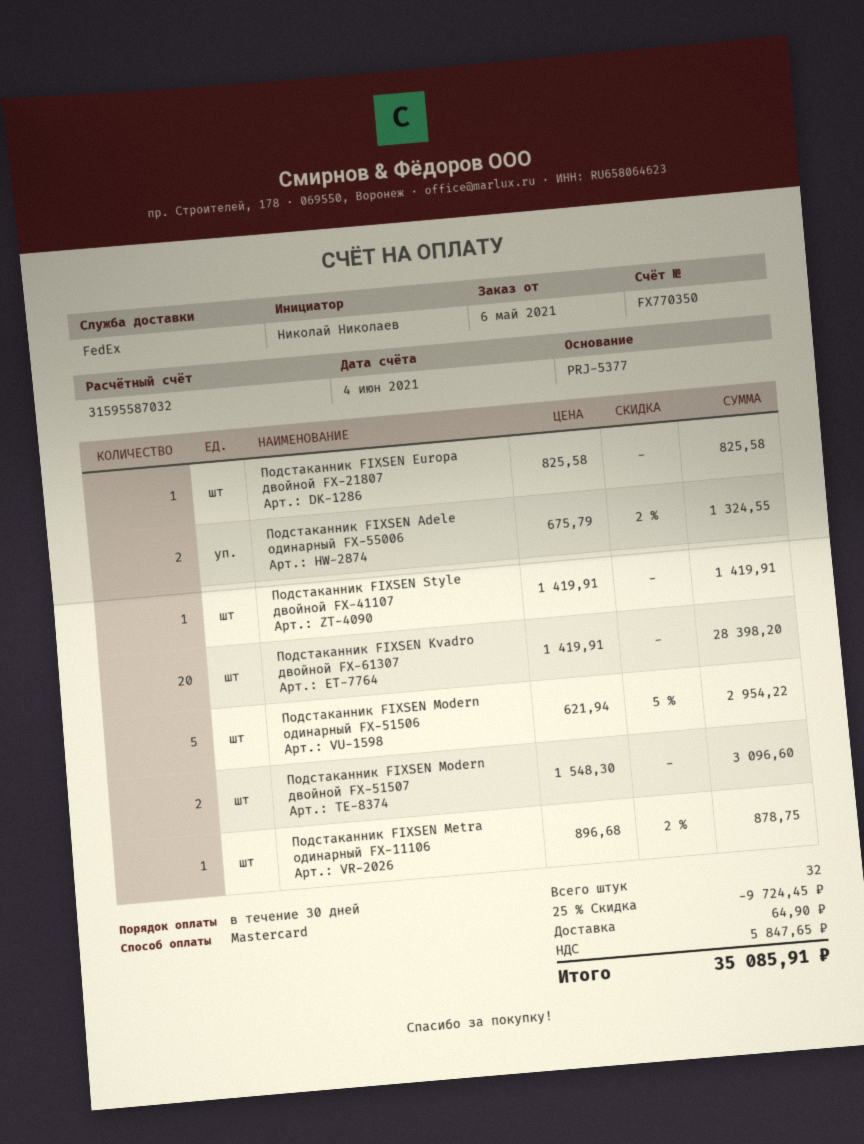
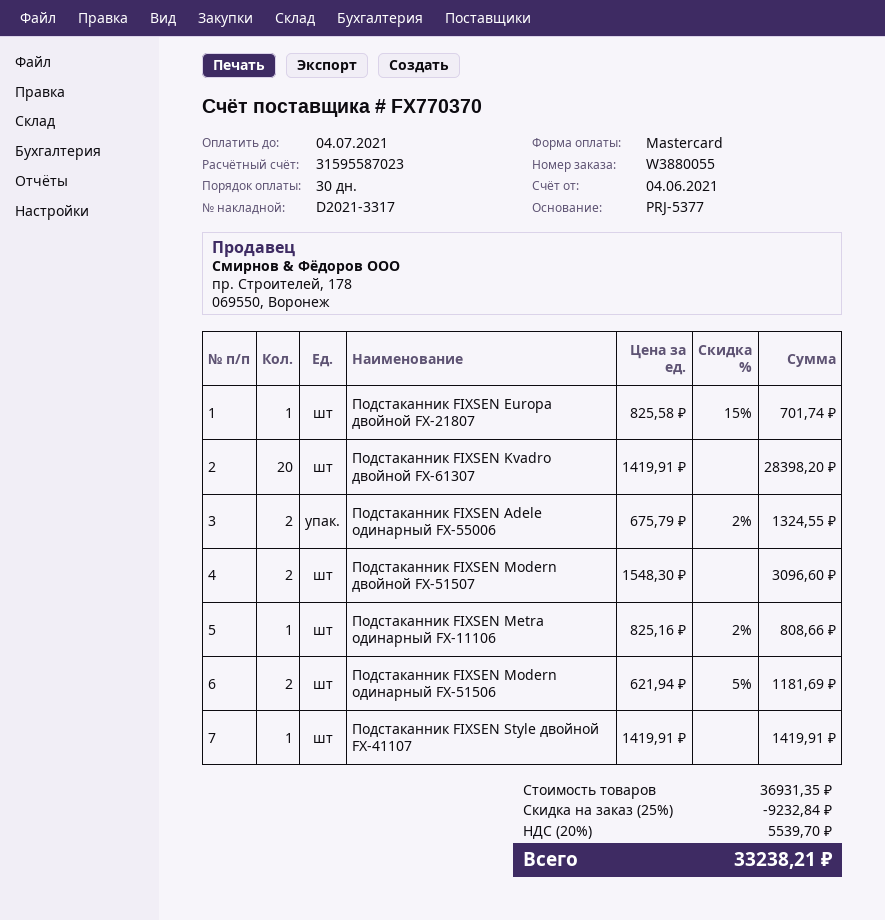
invoice number: FX770350 -> FX770370
bank account: 31595587032 -> 31595587023
Подстаканник FIXSEN Europa двойной FX-21807: 1 x 825.58 = 825.58 -> 1 x 825.58 - 15% = 701.74
Подстаканник FIXSEN Modern одинарный FX-51506: 5 x 621.94 - 5% = 2954.22 -> 2 x 621.94 - 5% = 1181.69
Подстаканник FIXSEN Metra одинарный FX-11106: 1 x 896.68 - 2% = 878.75 -> 1 x 825.16 - 2% = 808.66
discount: 25% = 9724.45 -> 25% = 9232.84
shipping: 64.90 -> none
tax: 5847.65 -> 5539.70
total: 35085.91 -> 33238.21

